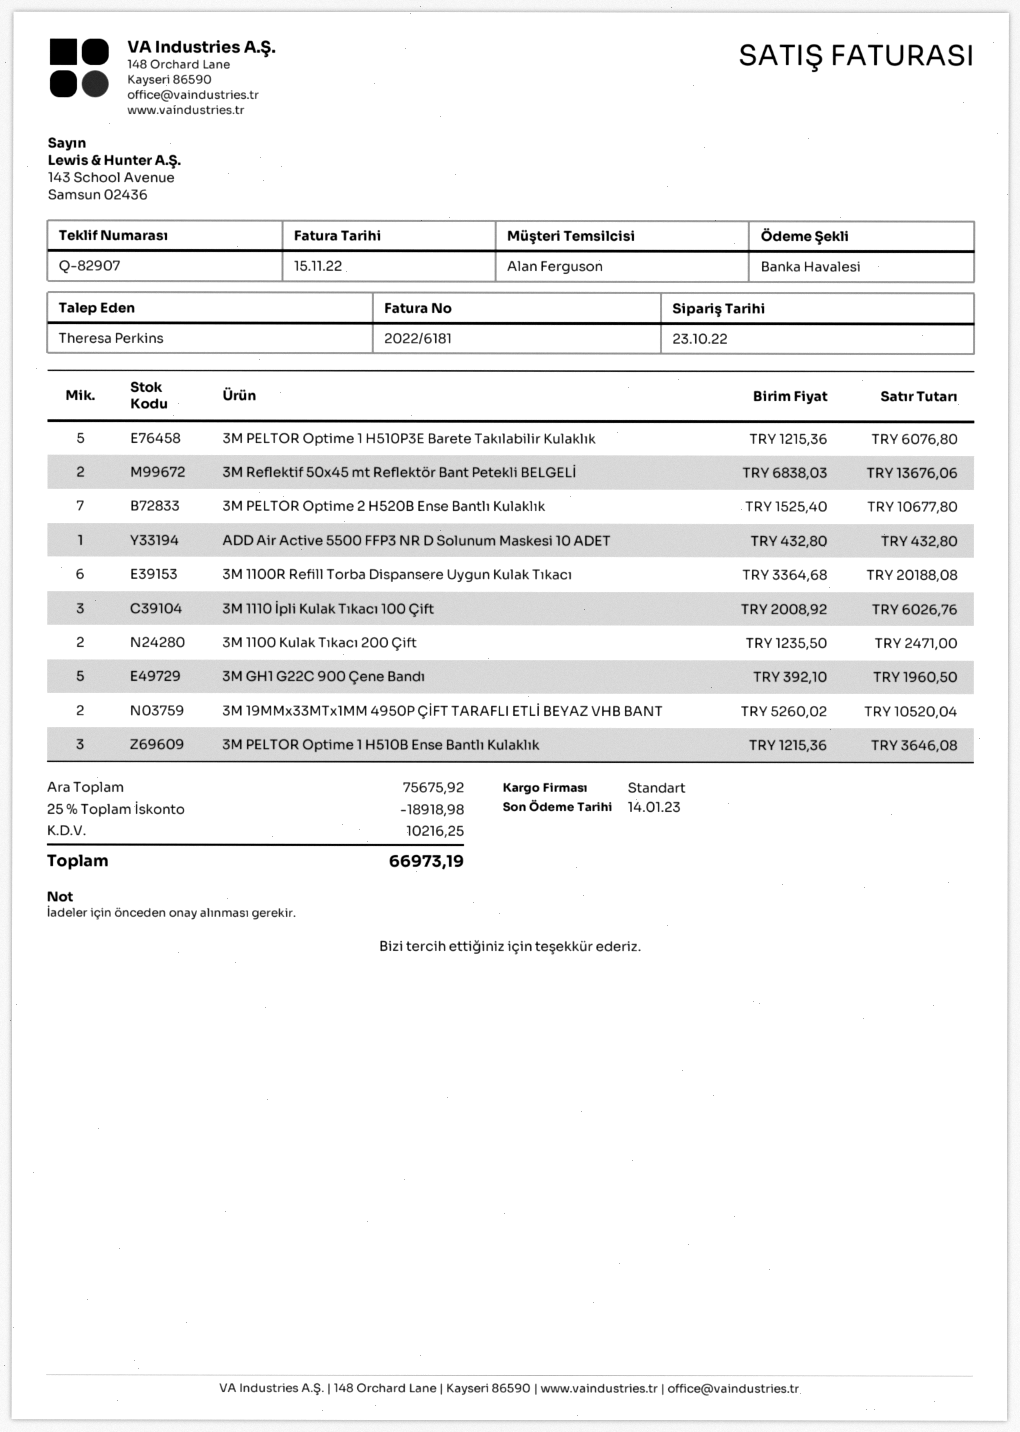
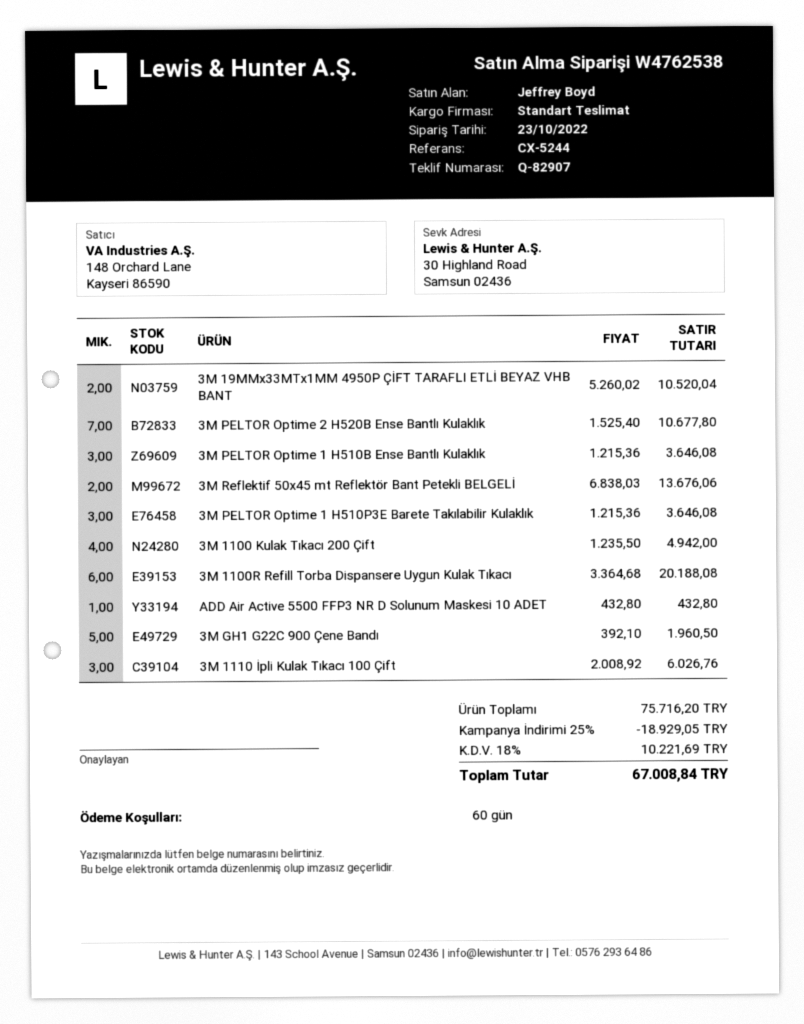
ordered by: Theresa Perkins -> Jeffrey Boyd
3M PELTOR Optime 1 H510P3E Barete Takılabilir Kulaklık: 5 x 1215.36 = 6076.80 -> 3 x 1215.36 = 3646.08
3M 1100 Kulak Tıkacı 200 Çift: 2 x 1235.50 = 2471.00 -> 4 x 1235.50 = 4942.00
subtotal: 75675.92 -> 75716.20
discount: 25% = 18918.98 -> 25% = 18929.05
tax: 10216.25 -> 10221.69
total: 66973.19 -> 67008.84

